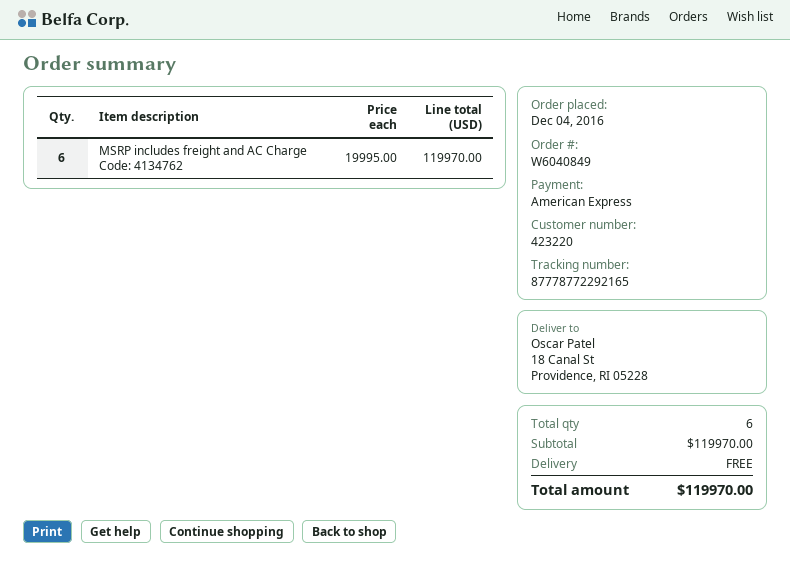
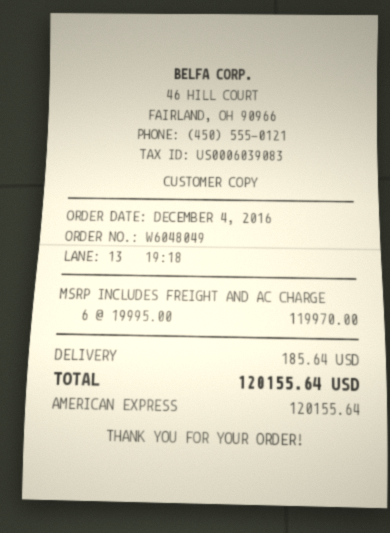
order number: W6040849 -> W6048049
shipping: 0.00 -> 185.64
total: 119970.00 -> 120155.64

